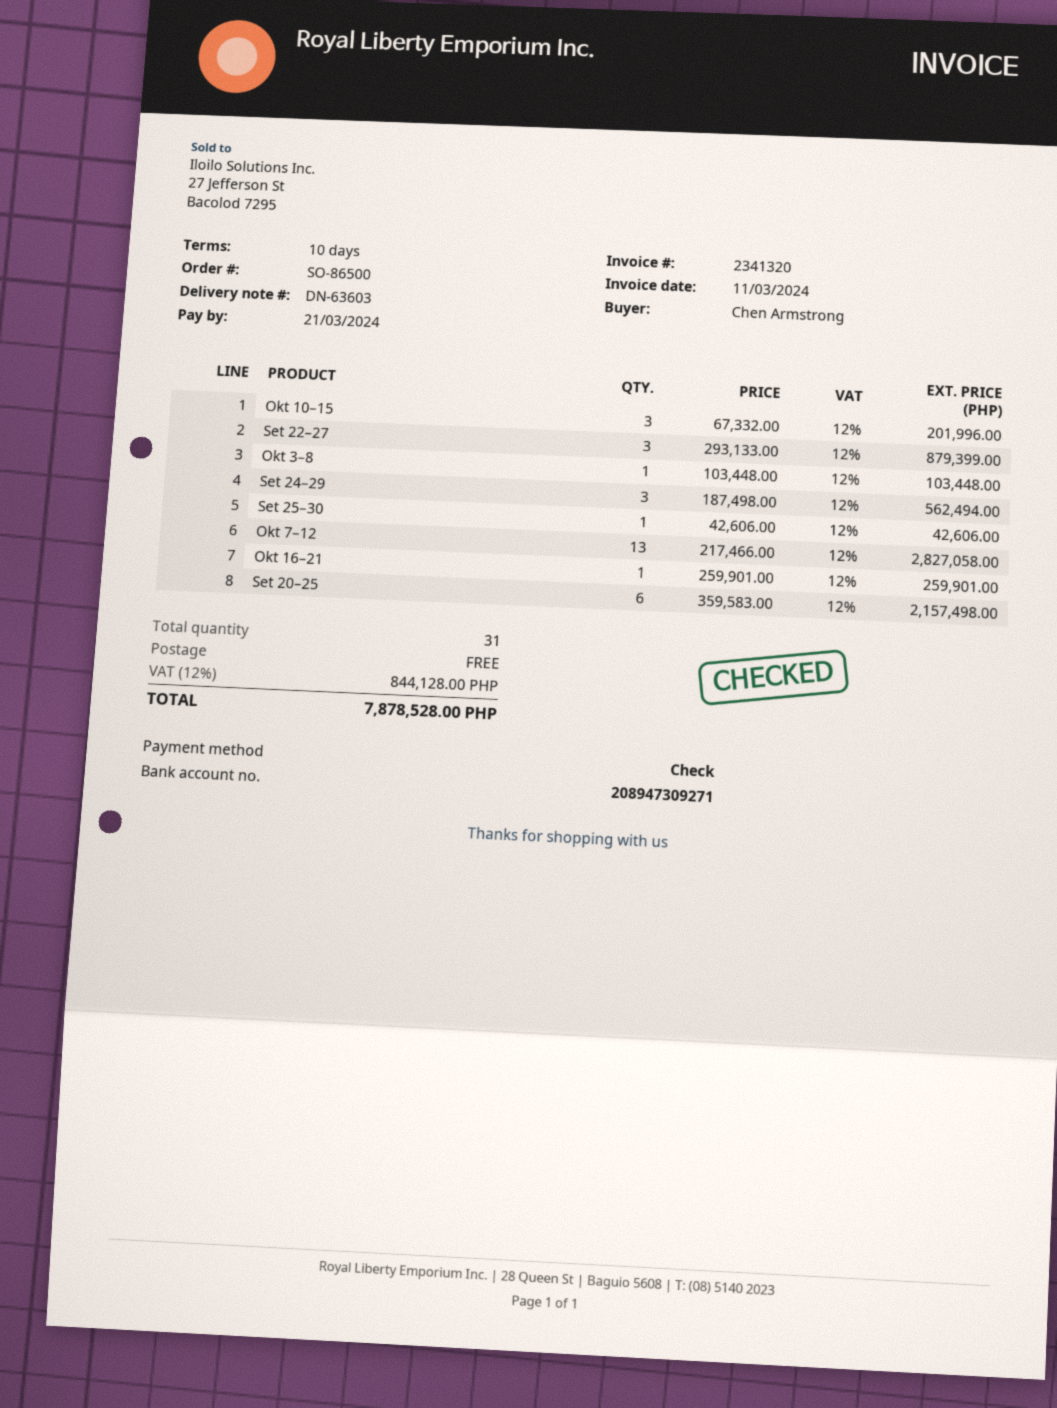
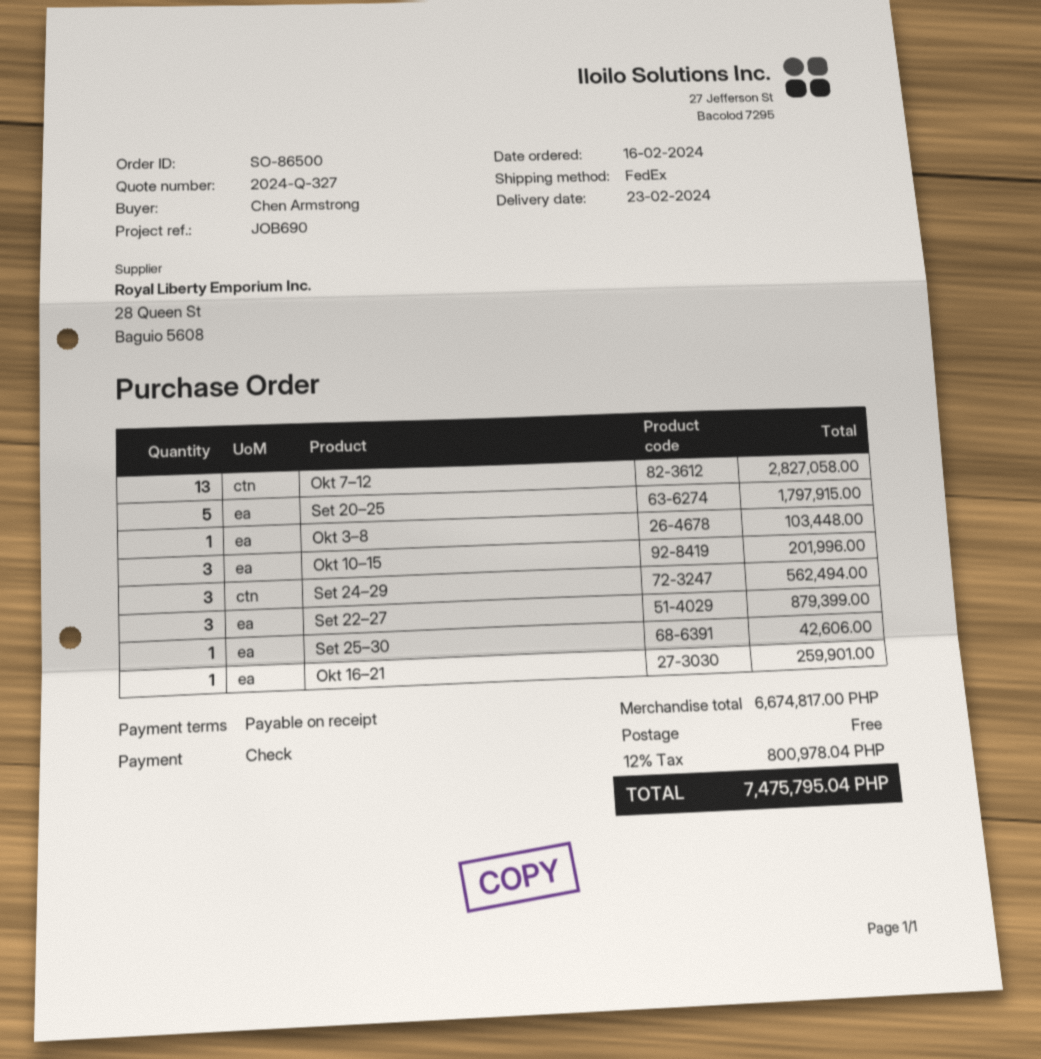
payment terms: 10 days -> on receipt
Set 20–25: 6 for 2157498.00 -> 5 for 1797915.00
tax: 12% = 844128.00 -> 12% = 800978.04
total: 7878528.00 -> 7475795.04

